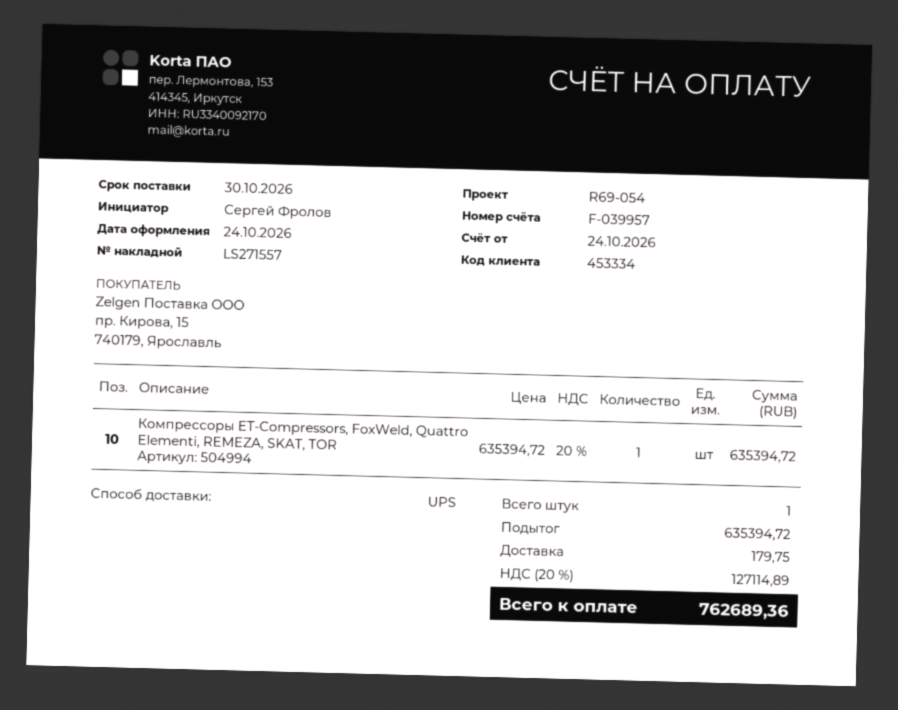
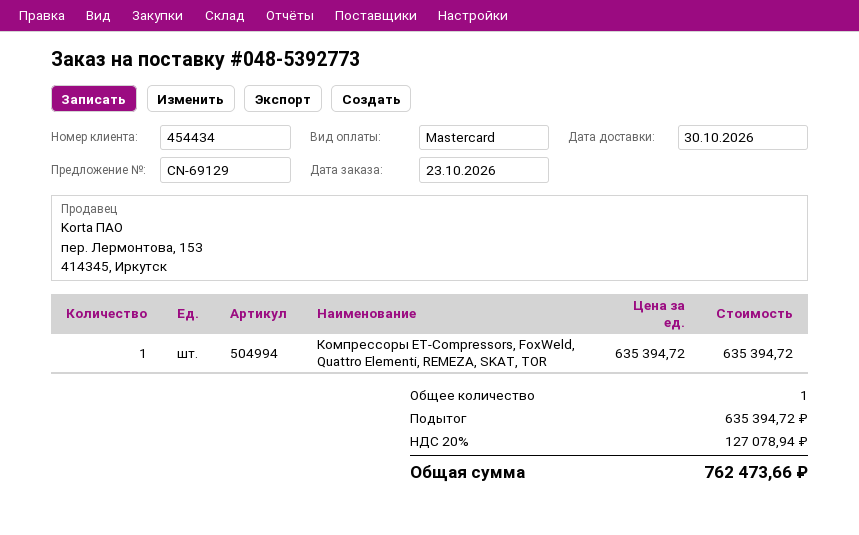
order date: 2026-10-24 -> 2026-10-23
customer number: 453334 -> 454434
shipping: 179.75 -> none
tax: 20% = 127114.89 -> 20% = 127078.94
total: 762689.36 -> 762473.66

